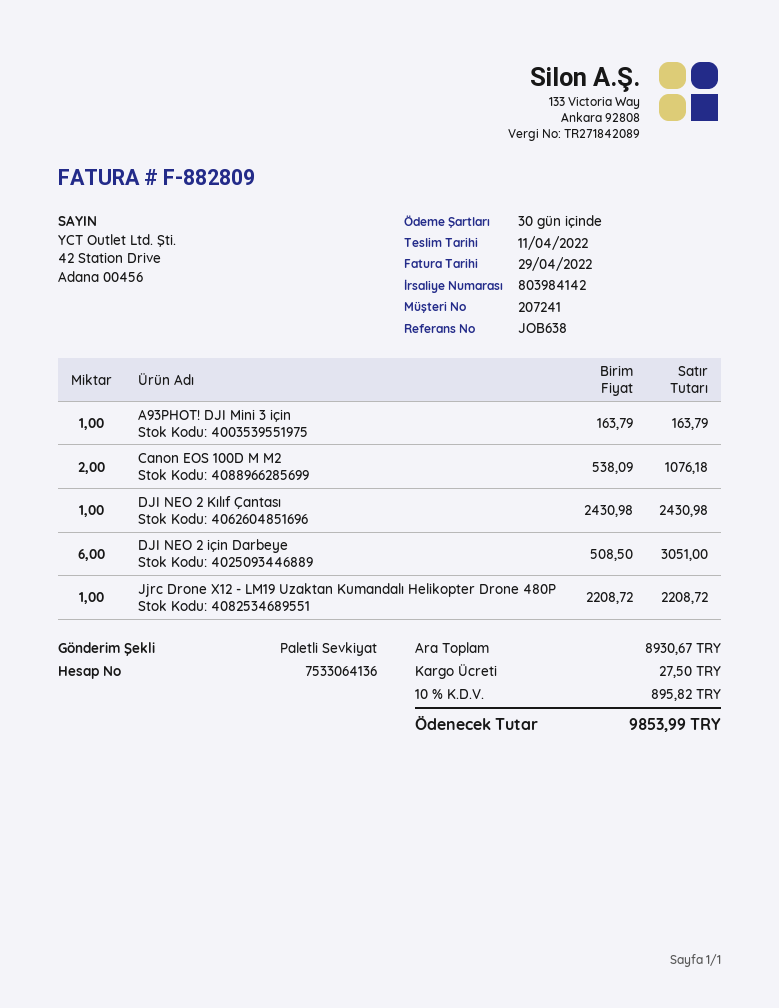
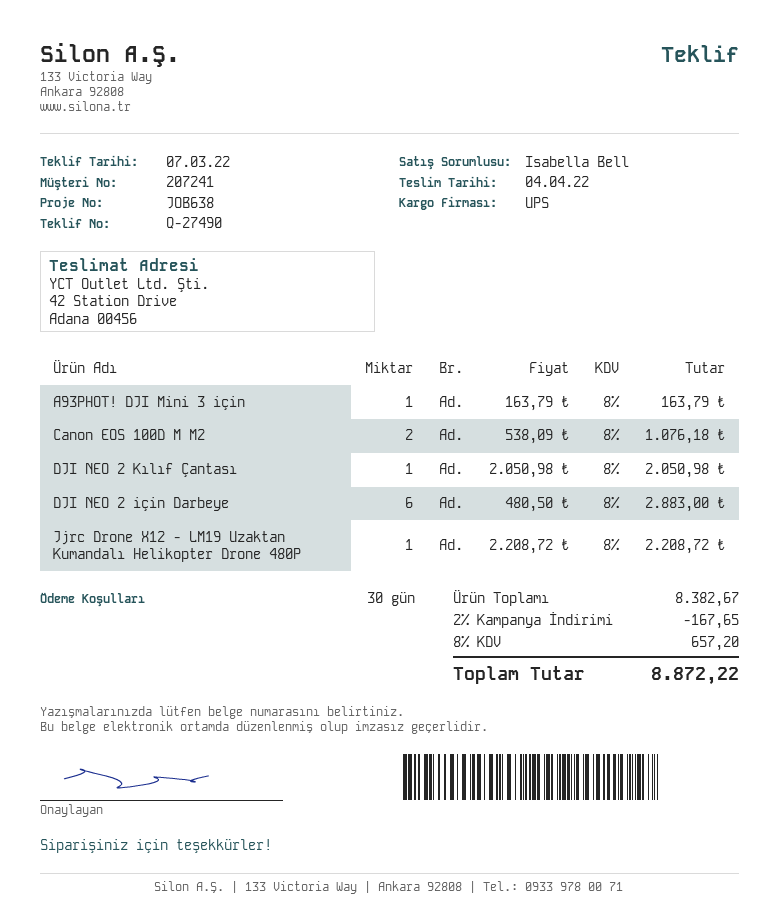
delivery date: 2022-04-11 -> 2022-04-04
shipping method: pallet freight -> UPS
DJI NEO 2 Kılıf Çantası: 1 x 2430.98 = 2430.98 -> 1 x 2050.98 = 2050.98
DJI NEO 2 için Darbeye: 6 x 508.50 = 3051.00 -> 6 x 480.50 = 2883.00
subtotal: 8930.67 -> 8382.67
discount: none -> 2% = 167.65
shipping: 27.50 -> none
tax: 10% = 895.82 -> 8% = 657.20
total: 9853.99 -> 8872.22

